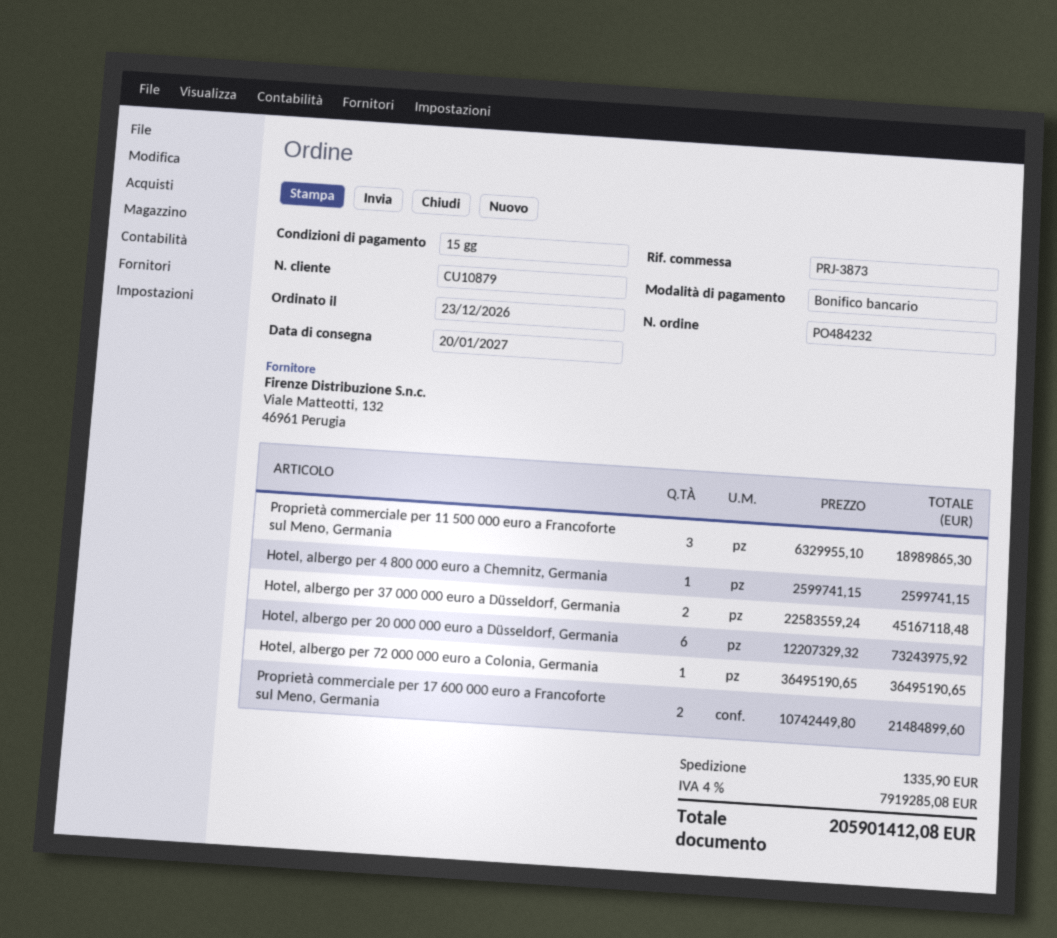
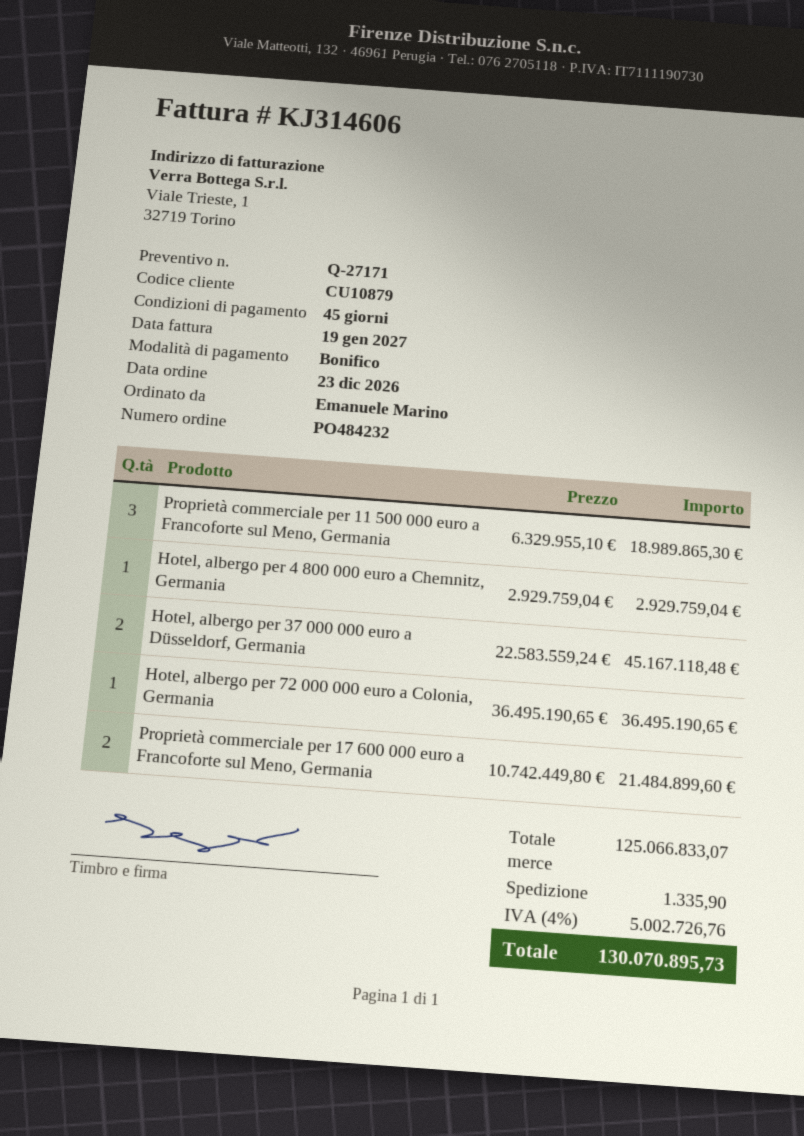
payment terms: 15 days -> 45 days
Hotel, albergo per 4 800 000 euro a Chemnitz, Germania: 1 x 2599741.15 = 2599741.15 -> 1 x 2929759.04 = 2929759.04
Hotel, albergo per 20 000 000 euro a Düsseldorf, Germania: 6 x 12207329.32 = 73243975.92 -> none
tax: 4% = 7919285.08 -> 4% = 5002726.76
total: 205901412.08 -> 130070895.73

